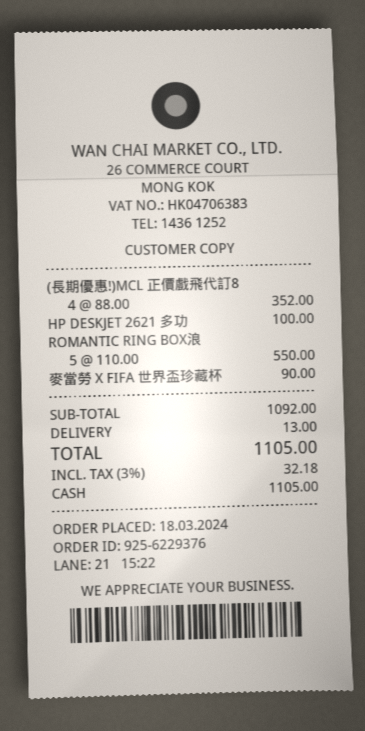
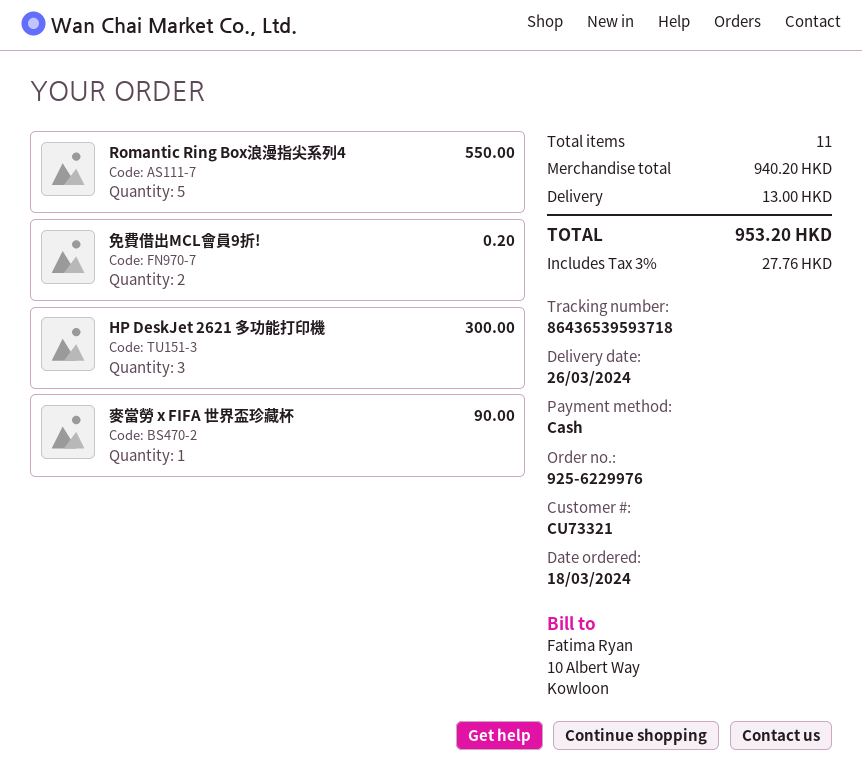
order number: 925-6229376 -> 925-6229976
(長期優惠!)MCL 正價戲飛代訂8: 4 for 352.00 -> none
HP DESKJET 2621 多功: 1 for 100.00 -> 3 for 300.00
免費借出MCL會員9折!: none -> 2 for 0.20
subtotal: 1092.00 -> 940.20
tax: 3% = 32.18 -> 3% = 27.76
total: 1105.00 -> 953.20

